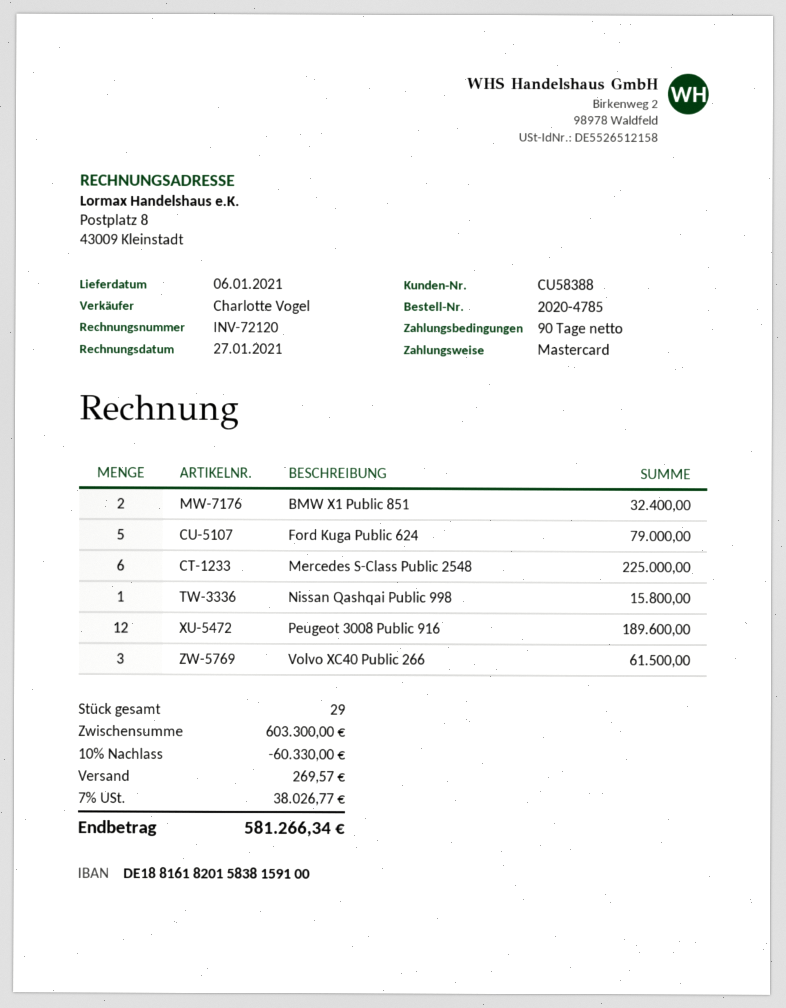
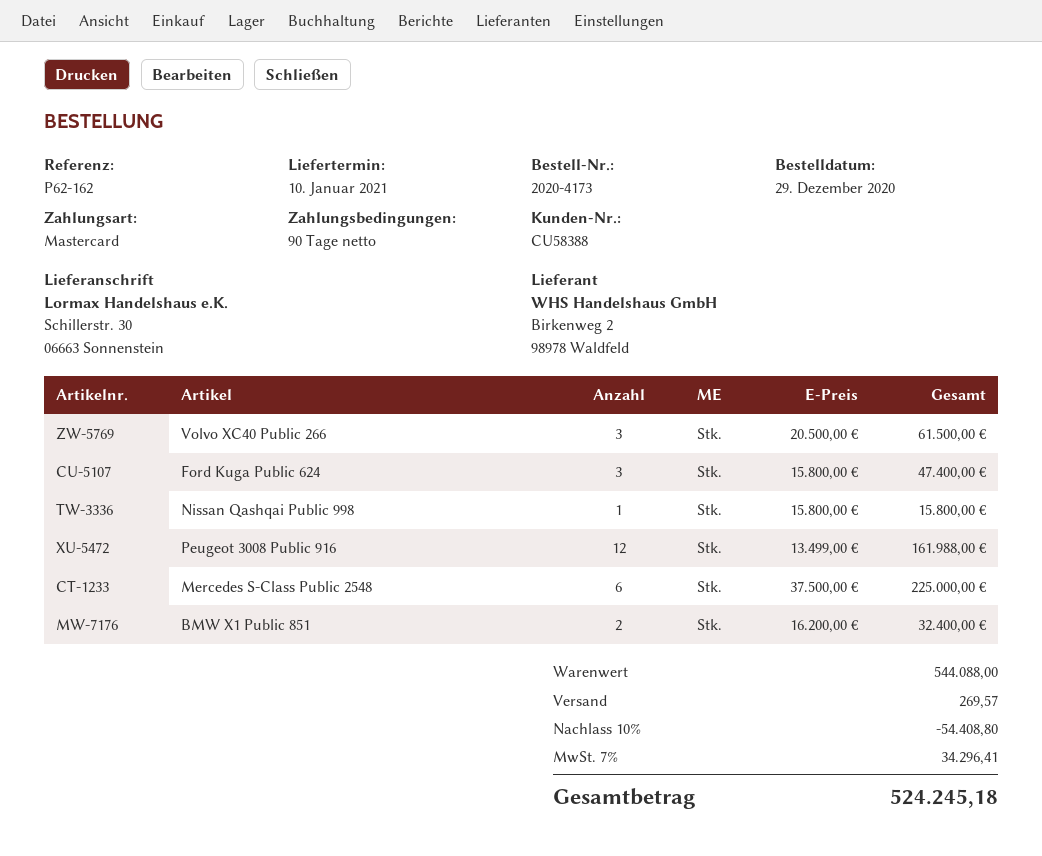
order number: 2020-4785 -> 2020-4173
delivery date: 2021-01-06 -> 2021-01-10
Ford Kuga Public 624: 5 for 79000.00 -> 3 for 47400.00
Peugeot 3008 Public 916: 12 for 189600.00 -> 12 for 161988.00
subtotal: 603300.00 -> 544088.00
discount: 10% = 60330.00 -> 10% = 54408.80
tax: 7% = 38026.77 -> 7% = 34296.41
total: 581266.34 -> 524245.18

